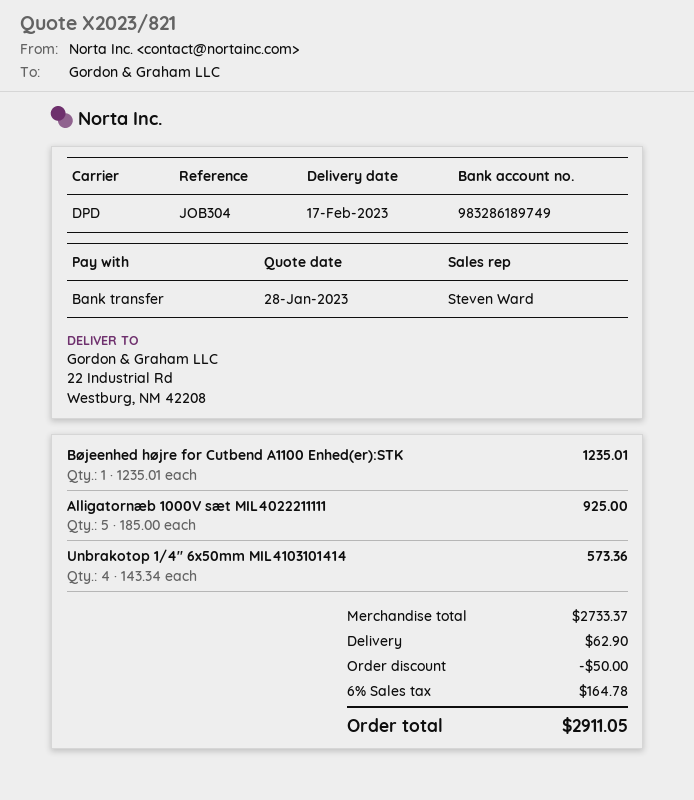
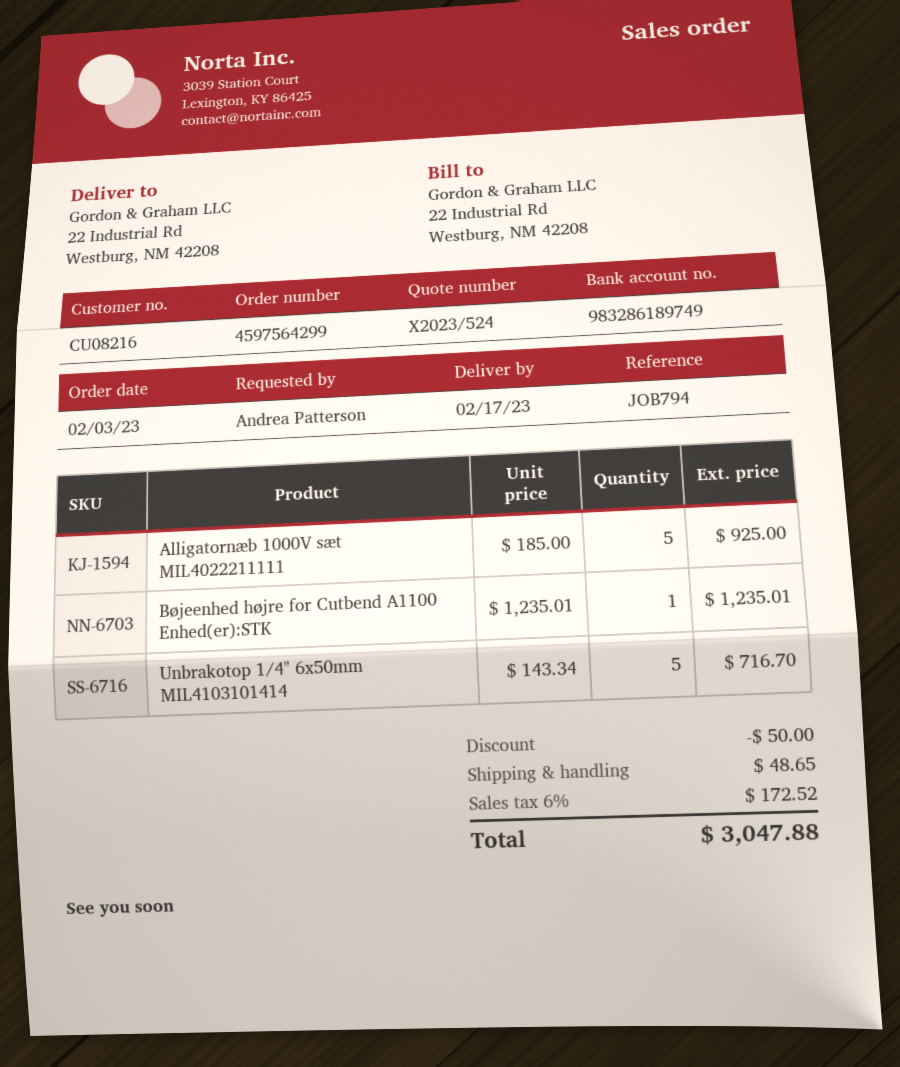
quote number: X2023/821 -> X2023/524
reference: JOB304 -> JOB794
Unbrakotop 1/4" 6x50mm MIL4103101414: 4 x 143.34 = 573.36 -> 5 x 143.34 = 716.70
shipping: 62.90 -> 48.65
tax: 6% = 164.78 -> 6% = 172.52
total: 2911.05 -> 3047.88

